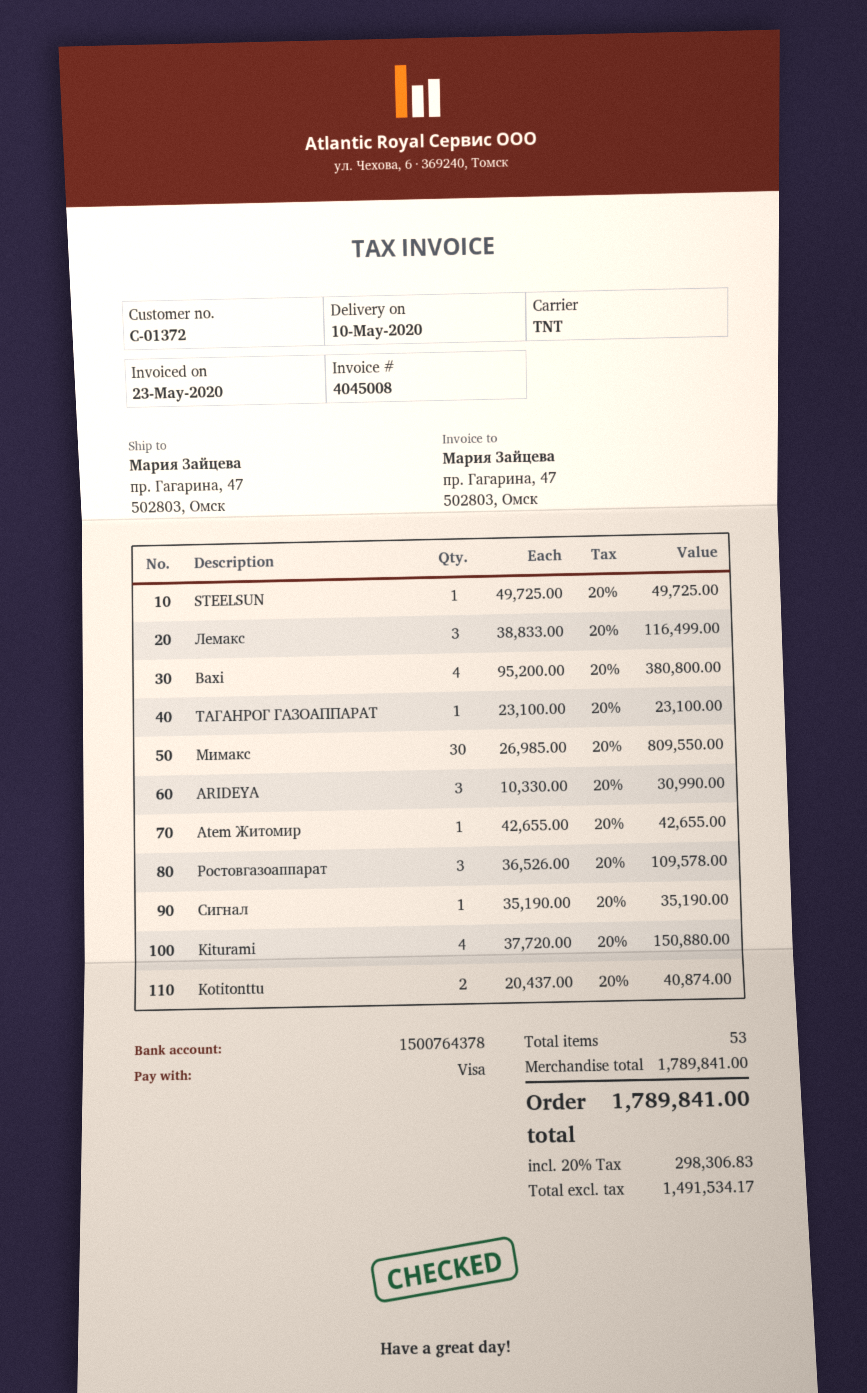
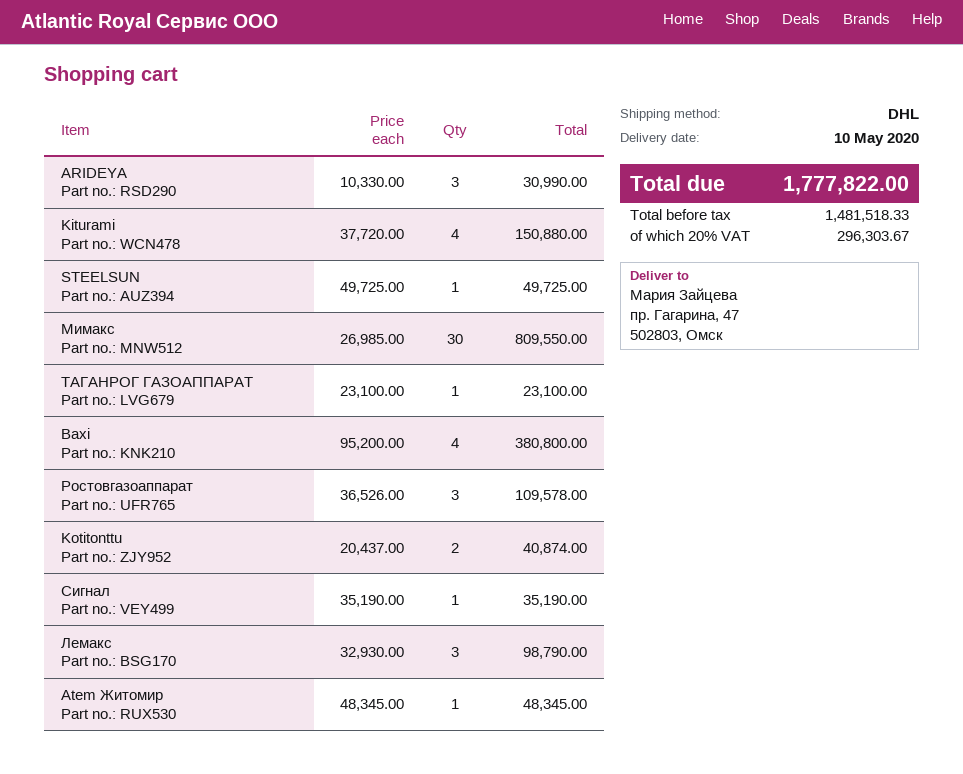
shipping method: TNT -> DHL
Лемакс: 3 x 38833.00 = 116499.00 -> 3 x 32930.00 = 98790.00
Atem Житомир: 1 x 42655.00 = 42655.00 -> 1 x 48345.00 = 48345.00
net: 1491534.17 -> 1481518.33
tax: 20% = 298306.83 -> 20% = 296303.67
total: 1789841.00 -> 1777822.00

